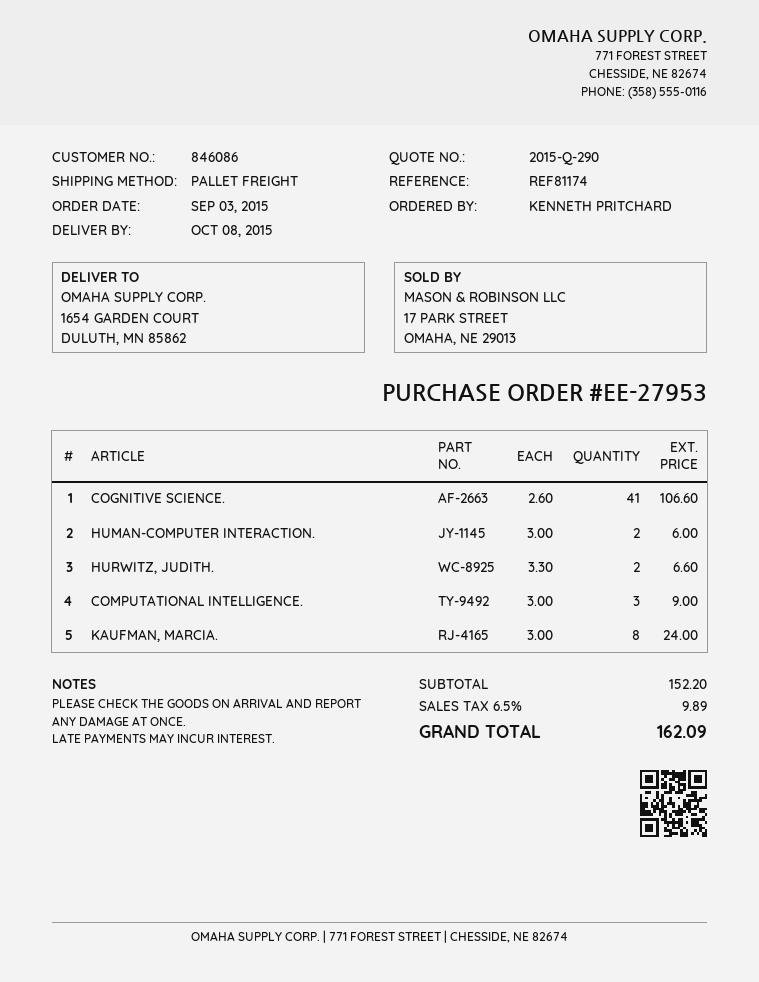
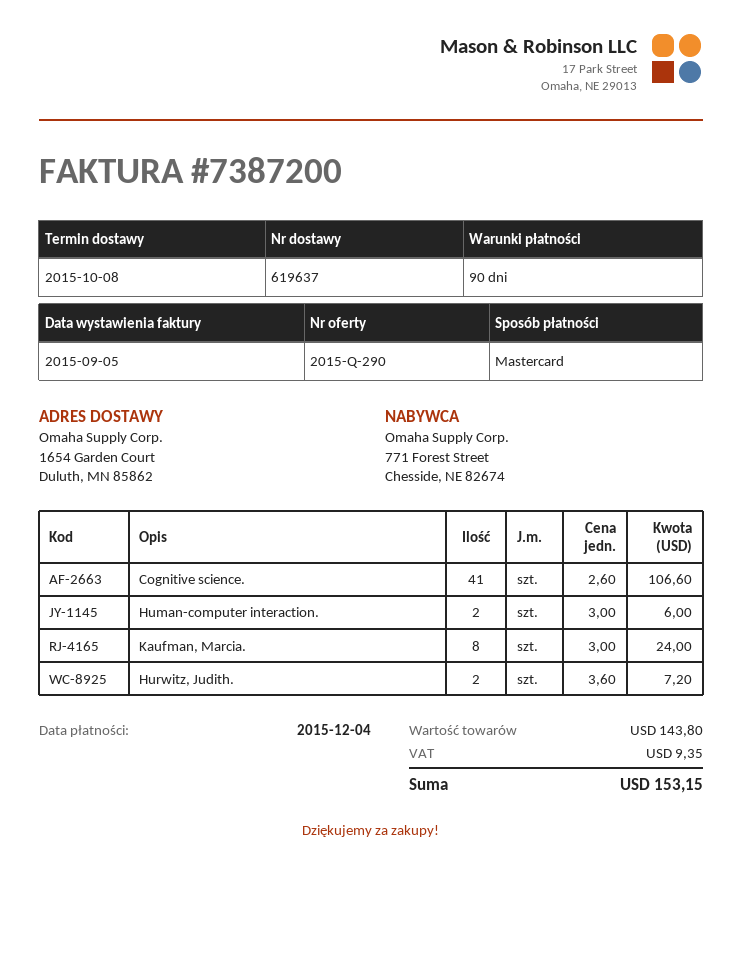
HURWITZ, JUDITH.: 2 x 3.30 = 6.60 -> 2 x 3.60 = 7.20
COMPUTATIONAL INTELLIGENCE.: 3 x 3.00 = 9.00 -> none
subtotal: 152.20 -> 143.80
tax: 9.89 -> 9.35
total: 162.09 -> 153.15

